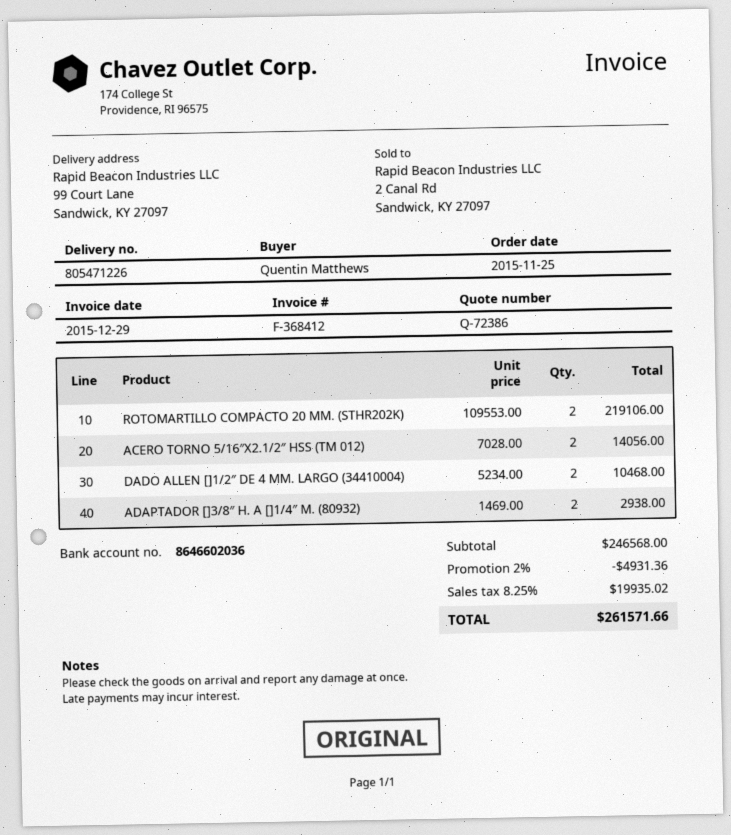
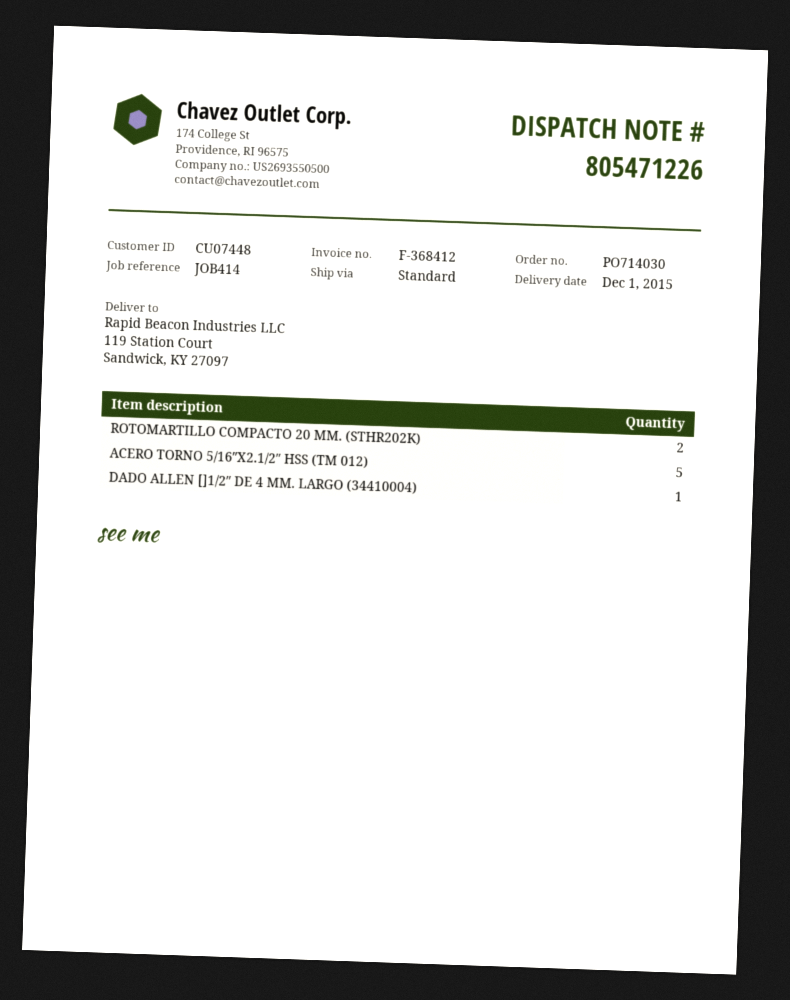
ship to: 99 Court Lane, Sandwick, KY 27097 -> 119 Station Court, Sandwick, KY 27097
ACERO TORNO 5/16″X2.1/2″ HSS (TM 012): 2 -> 5
DADO ALLEN []1/2″ DE 4 MM. LARGO (34410004): 2 -> 1
ADAPTADOR []3/8″ H. A []1/4″ M. (80932): 2 -> none

